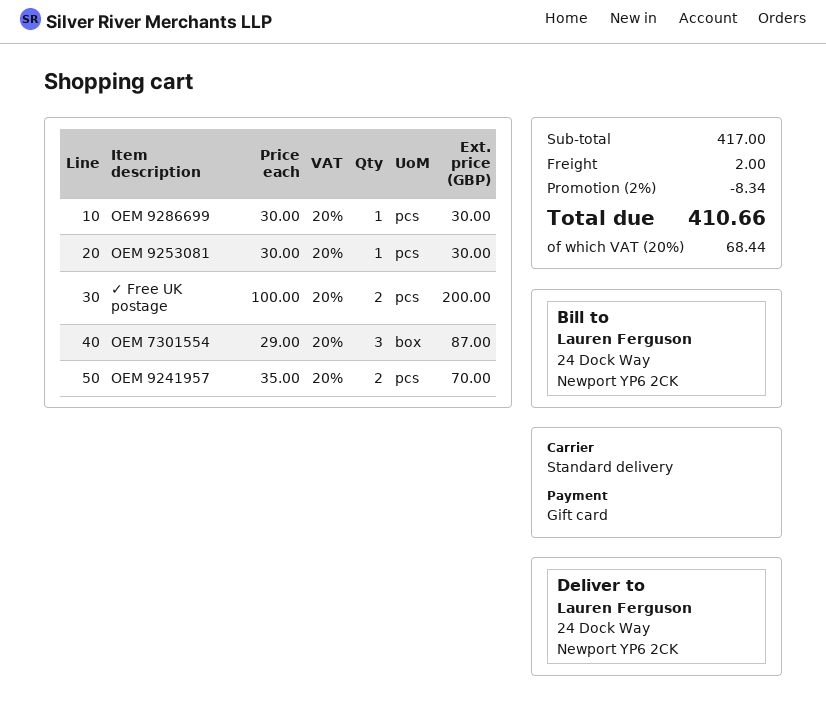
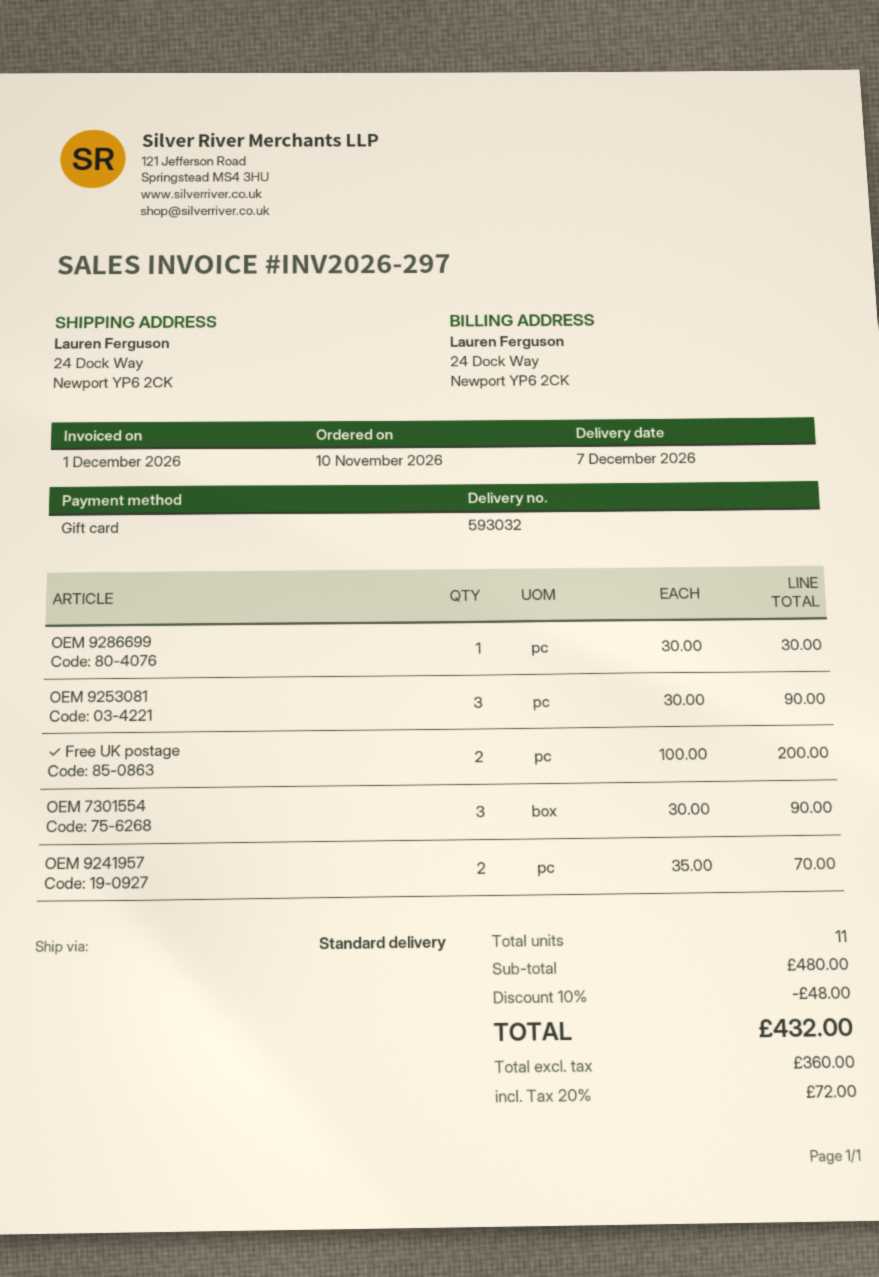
OEM 9253081: 1 x 30.00 = 30.00 -> 3 x 30.00 = 90.00
OEM 7301554: 3 x 29.00 = 87.00 -> 3 x 30.00 = 90.00
subtotal: 417.00 -> 480.00
discount: 2% = 8.34 -> 10% = 48.00
shipping: 2.00 -> none
tax: 20% = 68.44 -> 20% = 72.00
total: 410.66 -> 432.00

